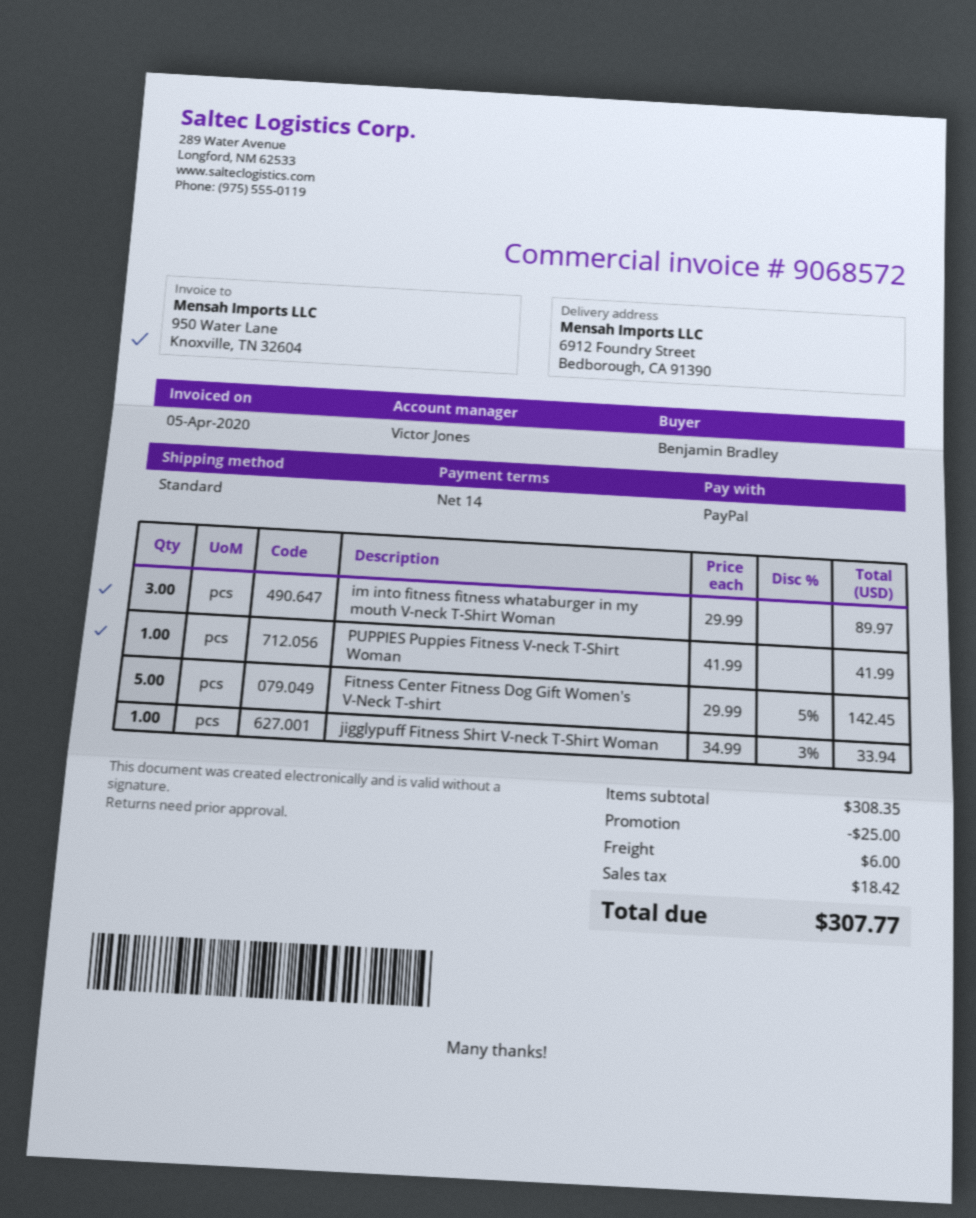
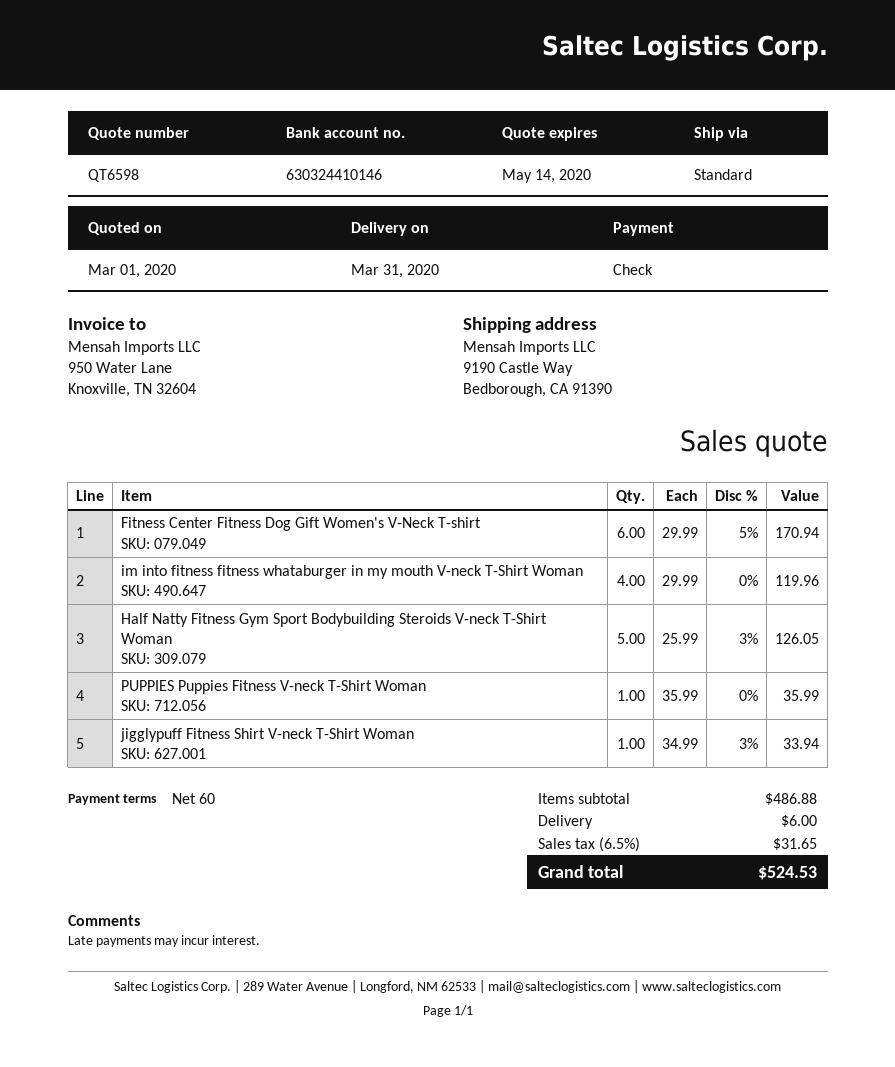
payment terms: 14 days -> 60 days
payment method: PayPal -> cheque
ship to: 6912 Foundry Street, Bedborough, CA 91390 -> 9190 Castle Way, Bedborough, CA 91390
im into fitness fitness whataburger in my mouth V-neck T-Shirt Woman: 3 x 29.99 = 89.97 -> 4 x 29.99 = 119.96
PUPPIES Puppies Fitness V-neck T-Shirt Woman: 1 x 41.99 = 41.99 -> 1 x 35.99 = 35.99
Fitness Center Fitness Dog Gift Women's V-Neck T-shirt: 5 x 29.99 - 5% = 142.45 -> 6 x 29.99 - 5% = 170.94
Half Natty Fitness Gym Sport Bodybuilding Steroids V-neck T-Shirt Woman: none -> 5 x 25.99 - 3% = 126.05
subtotal: 308.35 -> 486.88
discount: 25.00 -> none
tax: 18.42 -> 31.65
total: 307.77 -> 524.53

